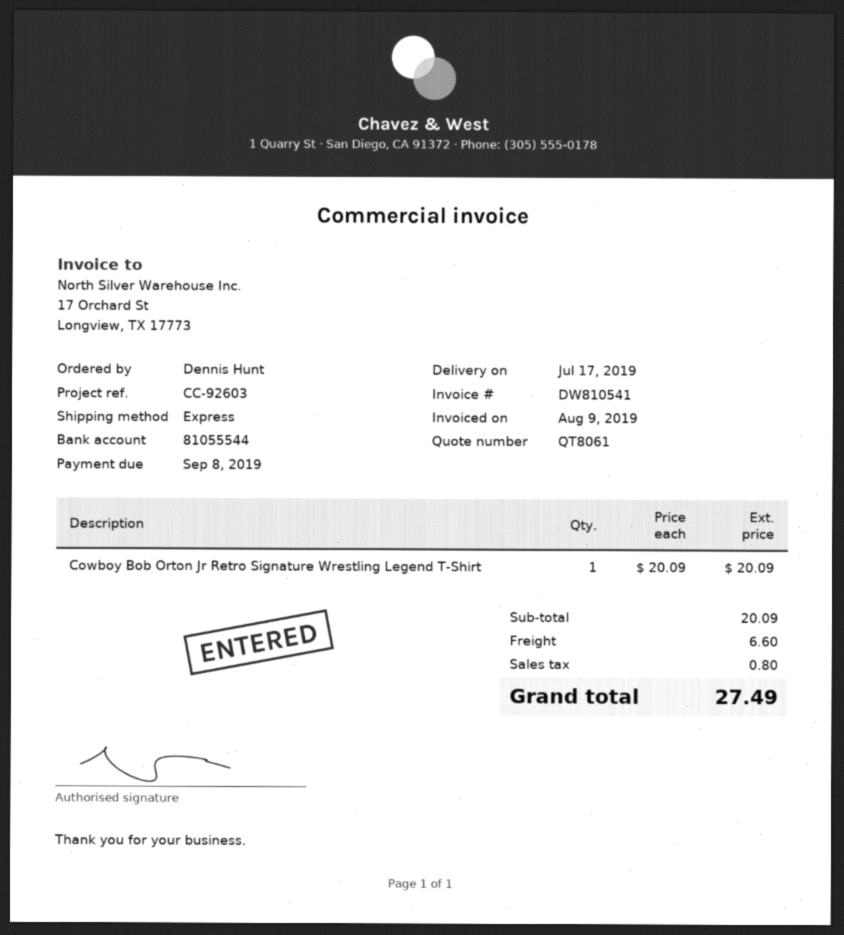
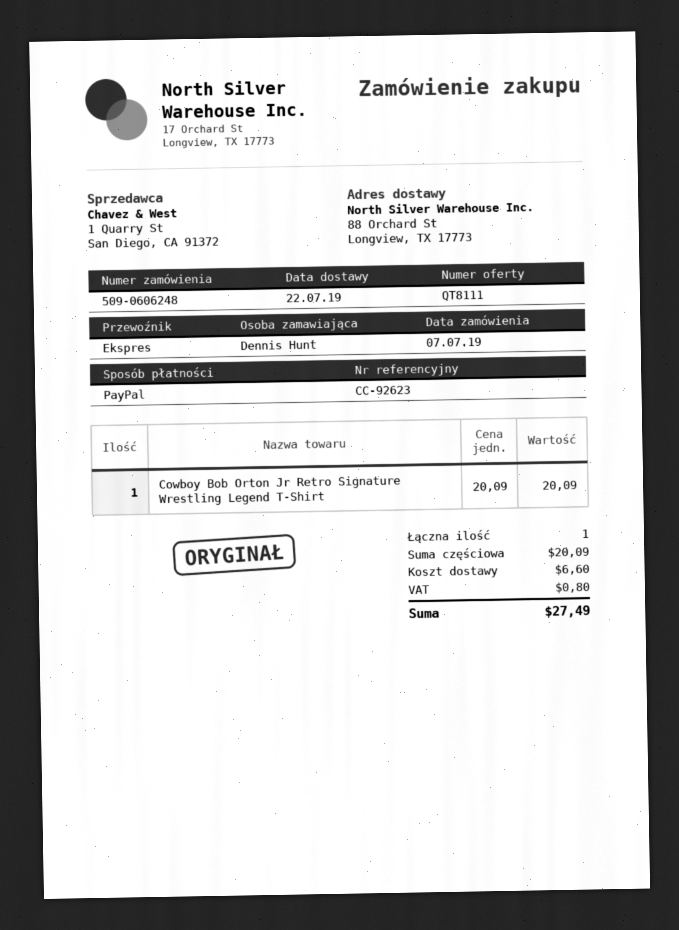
quote number: QT8061 -> QT8111
delivery date: 2019-07-17 -> 2019-07-22
reference: CC-92603 -> CC-92623

